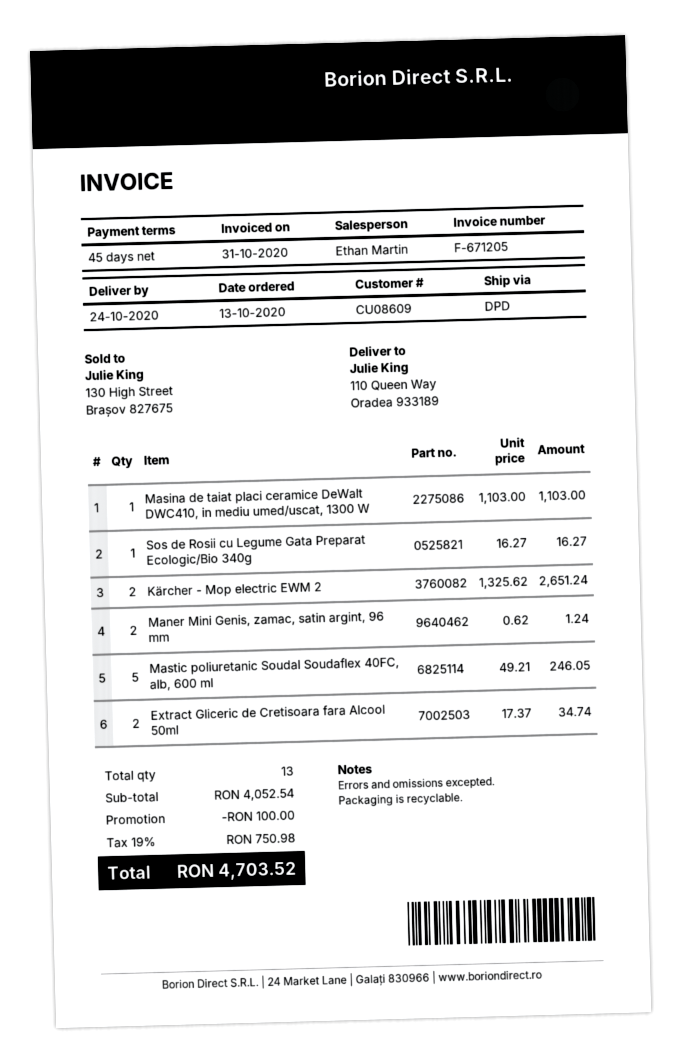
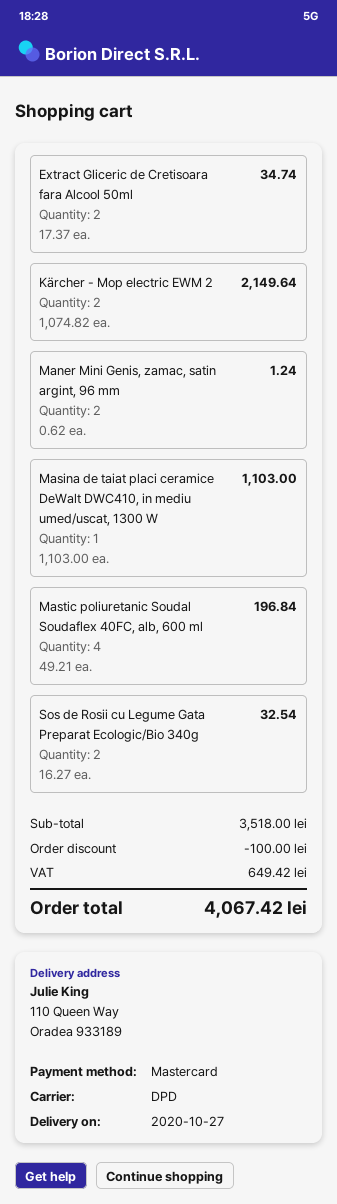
delivery date: 2020-10-24 -> 2020-10-27
Sos de Rosii cu Legume Gata Preparat Ecologic/Bio 340g: 1 x 16.27 = 16.27 -> 2 x 16.27 = 32.54
Kärcher - Mop electric EWM 2: 2 x 1325.62 = 2651.24 -> 2 x 1074.82 = 2149.64
Mastic poliuretanic Soudal Soudaflex 40FC, alb, 600 ml: 5 x 49.21 = 246.05 -> 4 x 49.21 = 196.84
subtotal: 4052.54 -> 3518.00
tax: 750.98 -> 649.42
total: 4703.52 -> 4067.42

